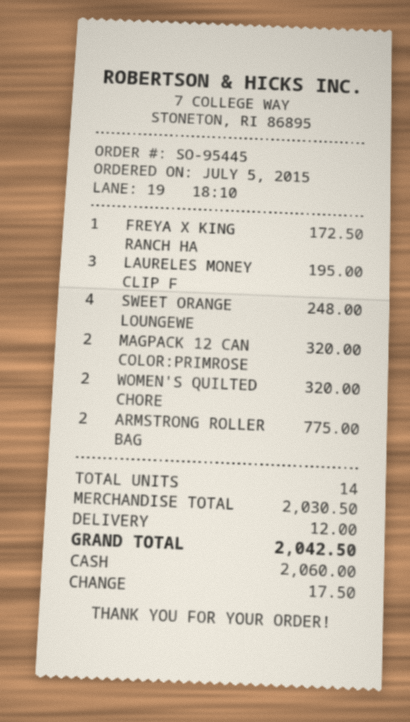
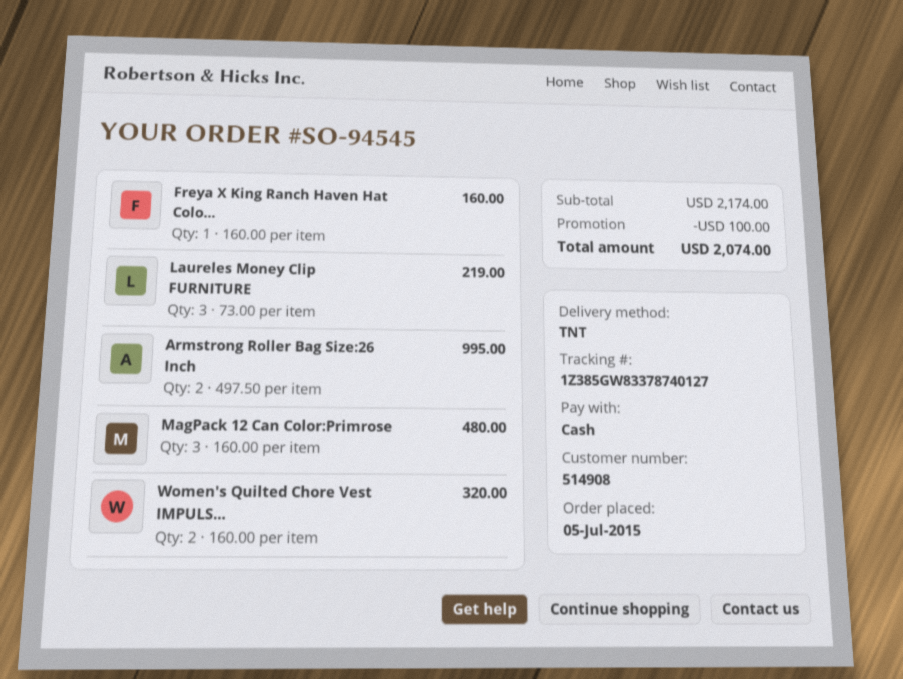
order number: SO-95445 -> SO-94545
FREYA X KING RANCH HA: 1 for 172.50 -> 1 for 160.00
LAURELES MONEY CLIP F: 3 for 195.00 -> 3 for 219.00
SWEET ORANGE LOUNGEWE: 4 for 248.00 -> none
MAGPACK 12 CAN COLOR:PRIMROSE: 2 for 320.00 -> 3 for 480.00
ARMSTRONG ROLLER BAG: 2 for 775.00 -> 2 for 995.00
subtotal: 2030.50 -> 2174.00
discount: none -> 100.00
shipping: 12.00 -> none
total: 2042.50 -> 2074.00

